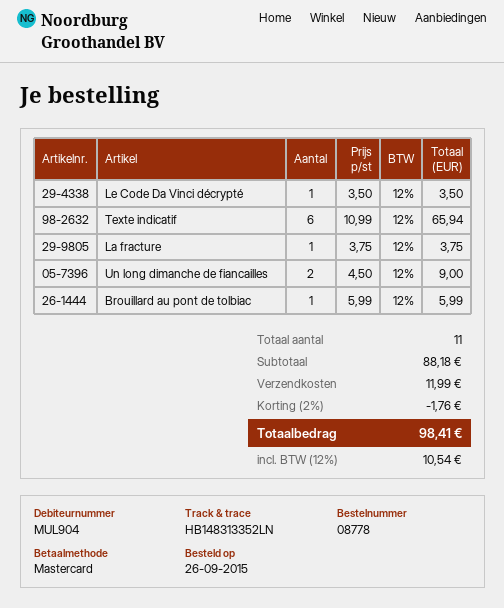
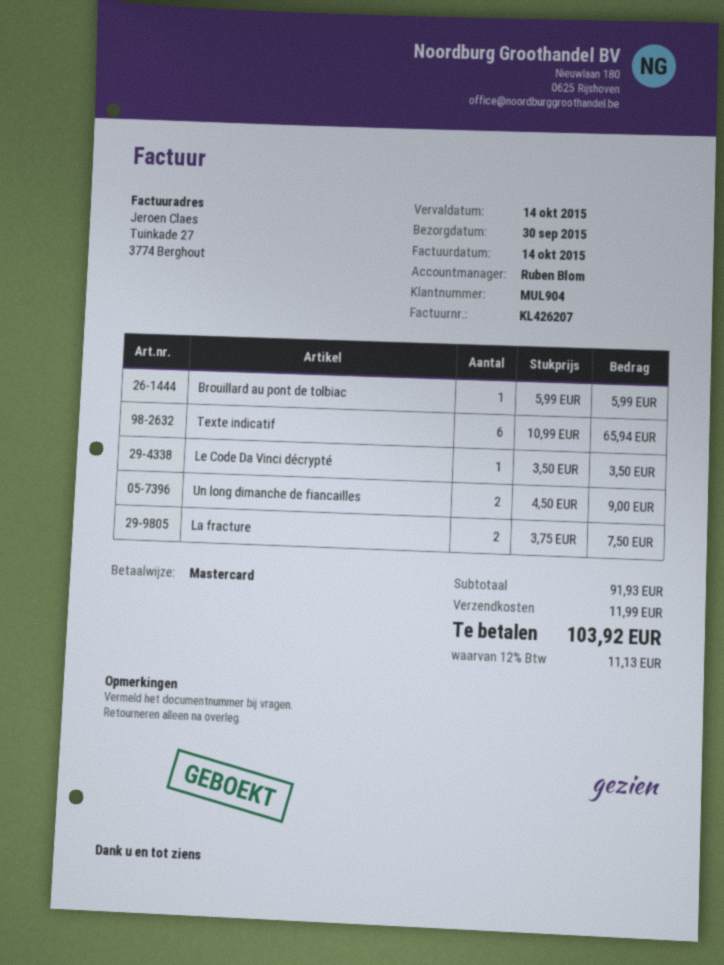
La fracture: 1 x 3.75 = 3.75 -> 2 x 3.75 = 7.50
subtotal: 88.18 -> 91.93
discount: 2% = 1.76 -> none
tax: 12% = 10.54 -> 12% = 11.13
total: 98.41 -> 103.92

